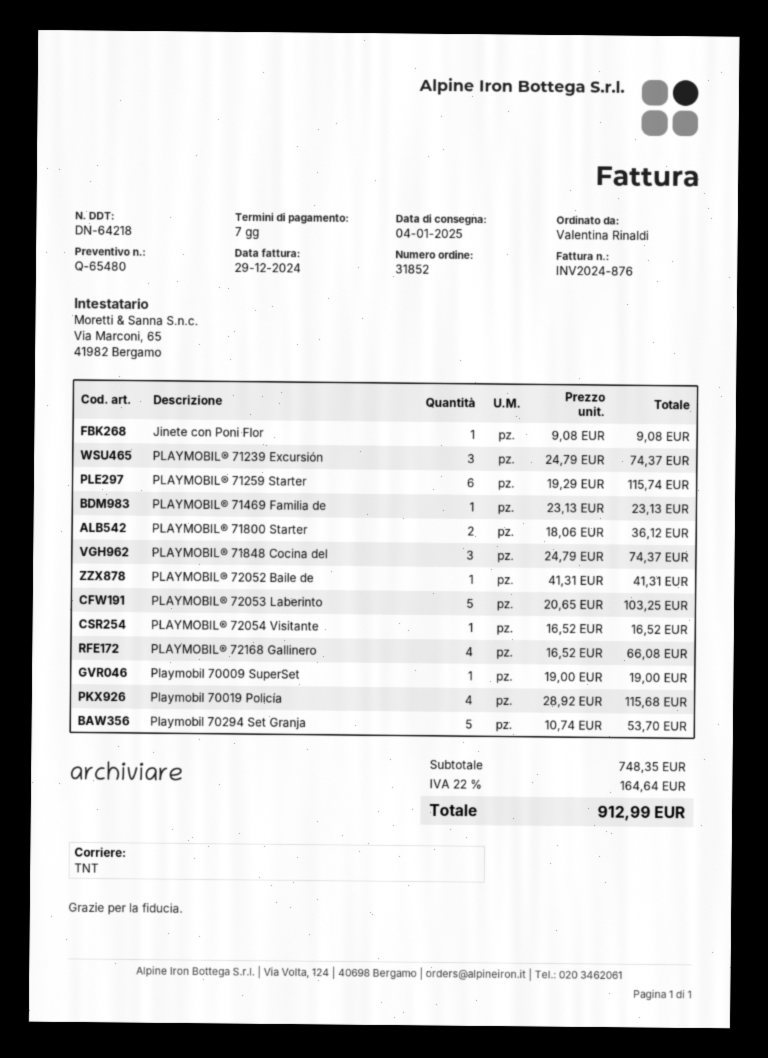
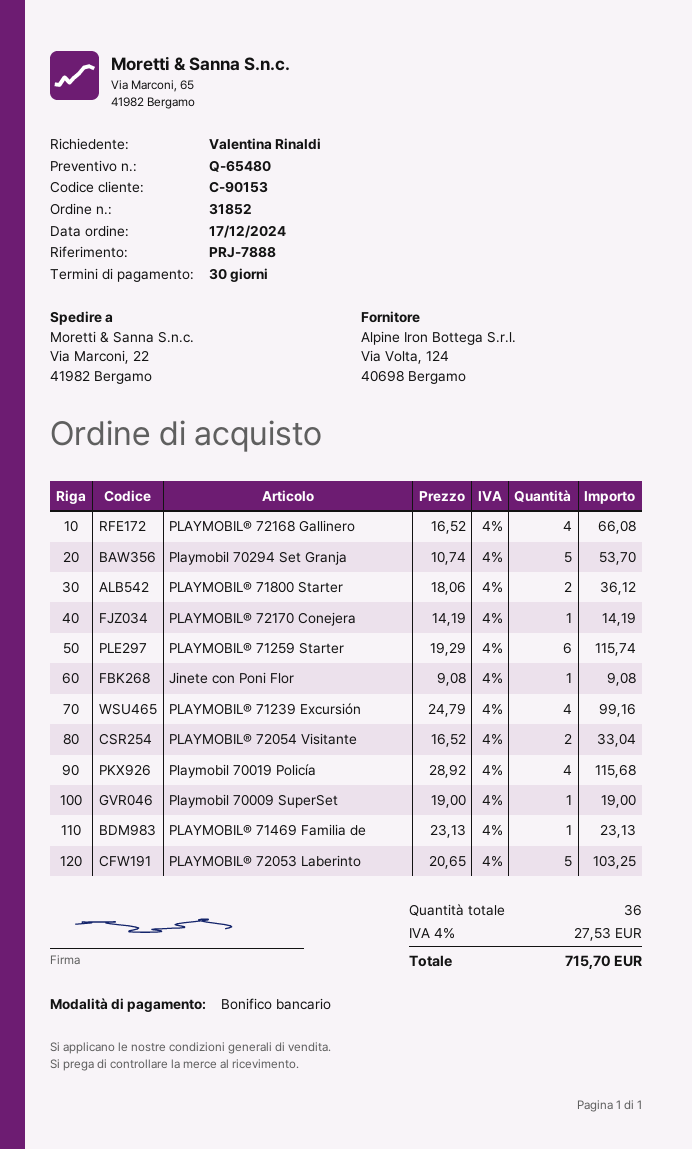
payment terms: 7 days -> 30 days
PLAYMOBIL® 71239 Excursión: 3 x 24.79 = 74.37 -> 4 x 24.79 = 99.16
PLAYMOBIL® 71848 Cocina del: 3 x 24.79 = 74.37 -> none
PLAYMOBIL® 72052 Baile de: 1 x 41.31 = 41.31 -> none
PLAYMOBIL® 72054 Visitante: 1 x 16.52 = 16.52 -> 2 x 16.52 = 33.04
PLAYMOBIL® 72170 Conejera: none -> 1 x 14.19 = 14.19
tax: 22% = 164.64 -> 4% = 27.53
total: 912.99 -> 715.70

